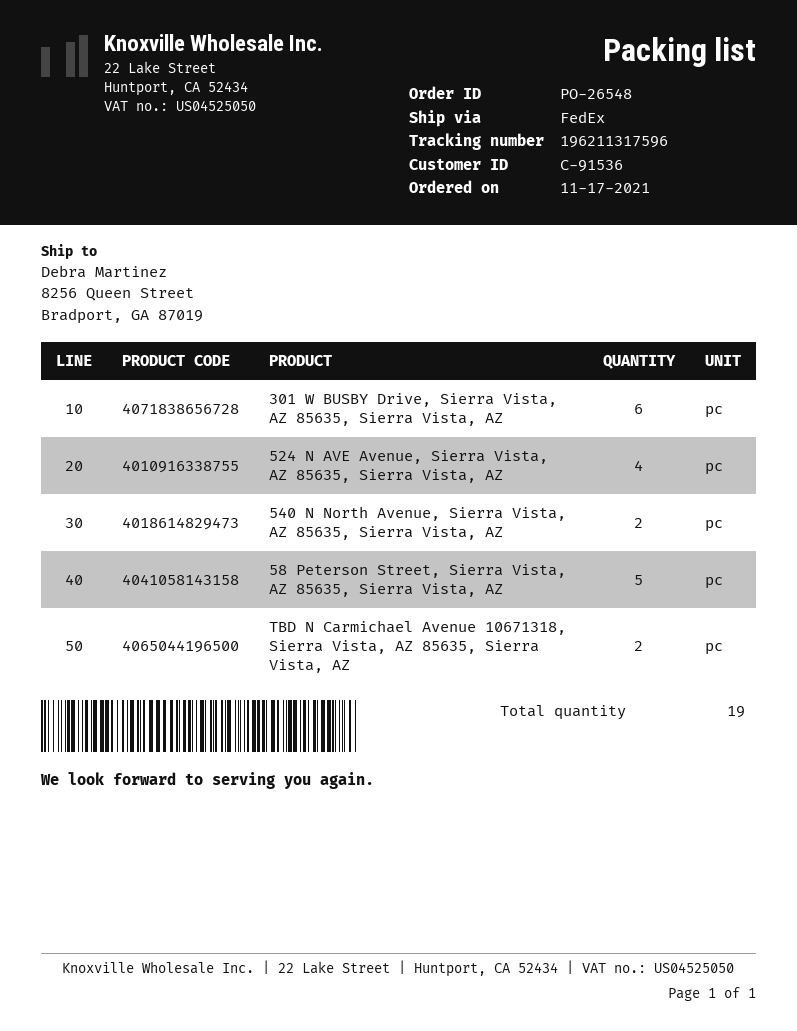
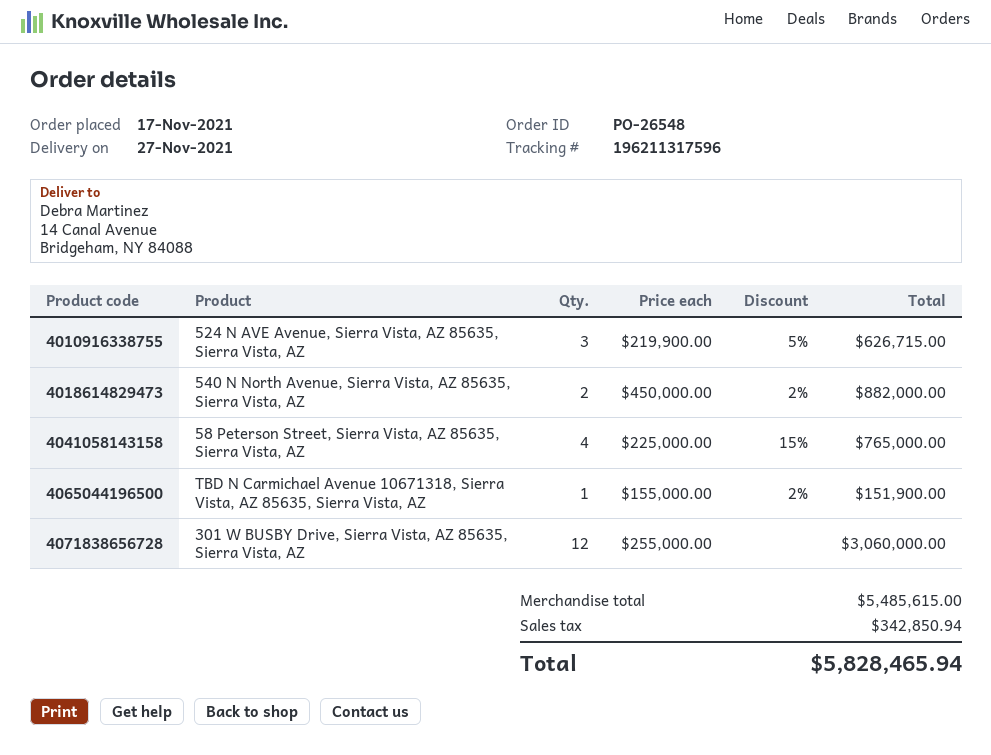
ship to: 8256 Queen Street, Bradport, GA 87019 -> 14 Canal Avenue, Bridgeham, NY 84088
301 W BUSBY Drive, Sierra Vista, AZ 85635, Sierra Vista, AZ: 6 -> 12
524 N AVE Avenue, Sierra Vista, AZ 85635, Sierra Vista, AZ: 4 -> 3
58 Peterson Street, Sierra Vista, AZ 85635, Sierra Vista, AZ: 5 -> 4
TBD N Carmichael Avenue 10671318, Sierra Vista, AZ 85635, Sierra Vista, AZ: 2 -> 1

